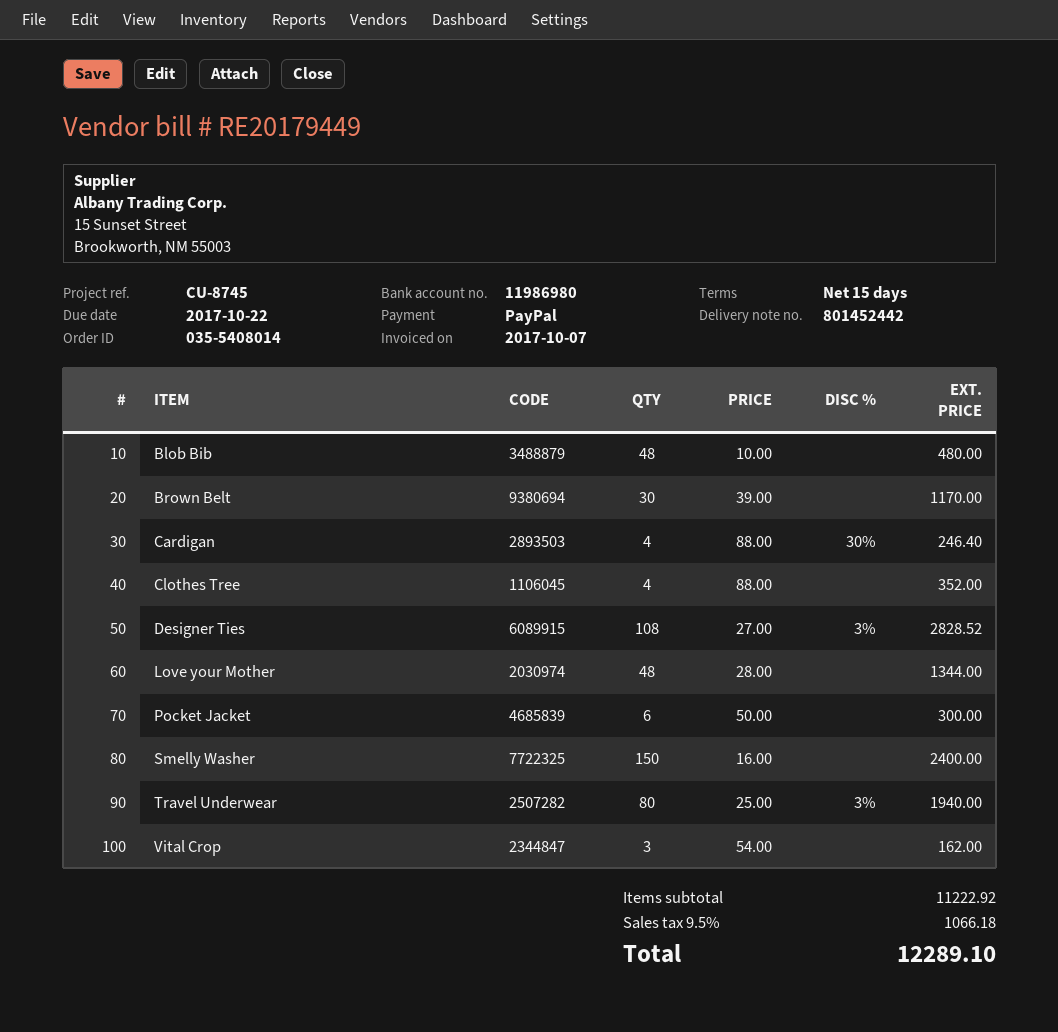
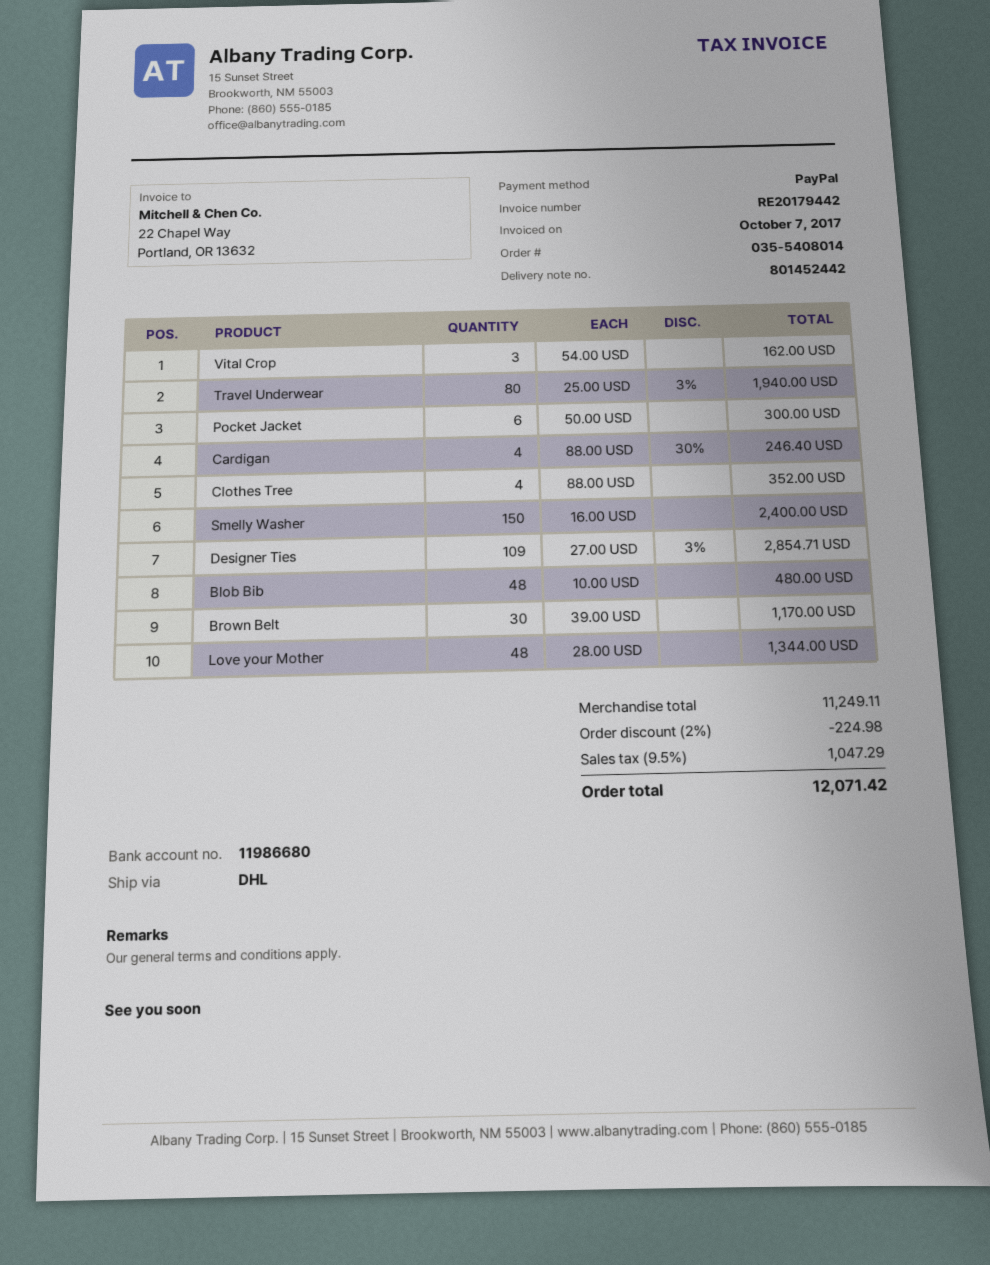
invoice number: RE20179449 -> RE20179442
bank account: 11986980 -> 11986680
Designer Ties: 108 x 27.00 - 3% = 2828.52 -> 109 x 27.00 - 3% = 2854.71
subtotal: 11222.92 -> 11249.11
discount: none -> 2% = 224.98
tax: 9.5% = 1066.18 -> 9.5% = 1047.29
total: 12289.10 -> 12071.42

